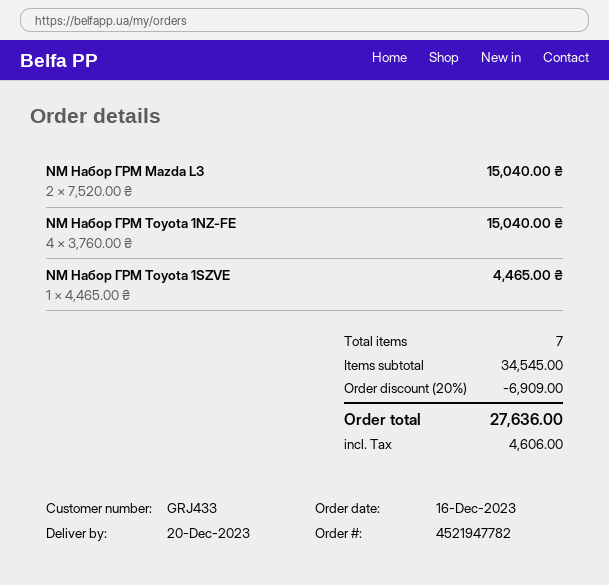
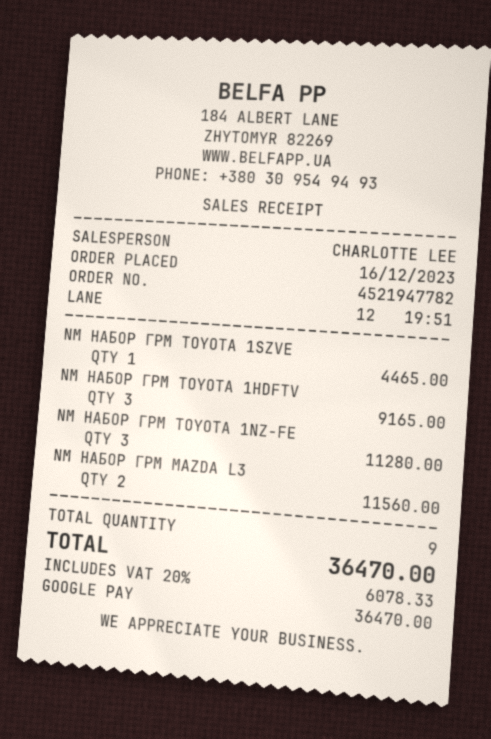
NM Набор ГРМ Mazda L3: 2 for 15040.00 -> 2 for 11560.00
NM Набор ГРМ Toyota 1NZ-FE: 4 for 15040.00 -> 3 for 11280.00
NM НАБОР ГРМ TOYOTA 1HDFTV: none -> 3 for 9165.00
total quantity: 7 -> 9
discount: 20% = 6909.00 -> none
tax: 4606.00 -> 6078.33
total: 27636.00 -> 36470.00

